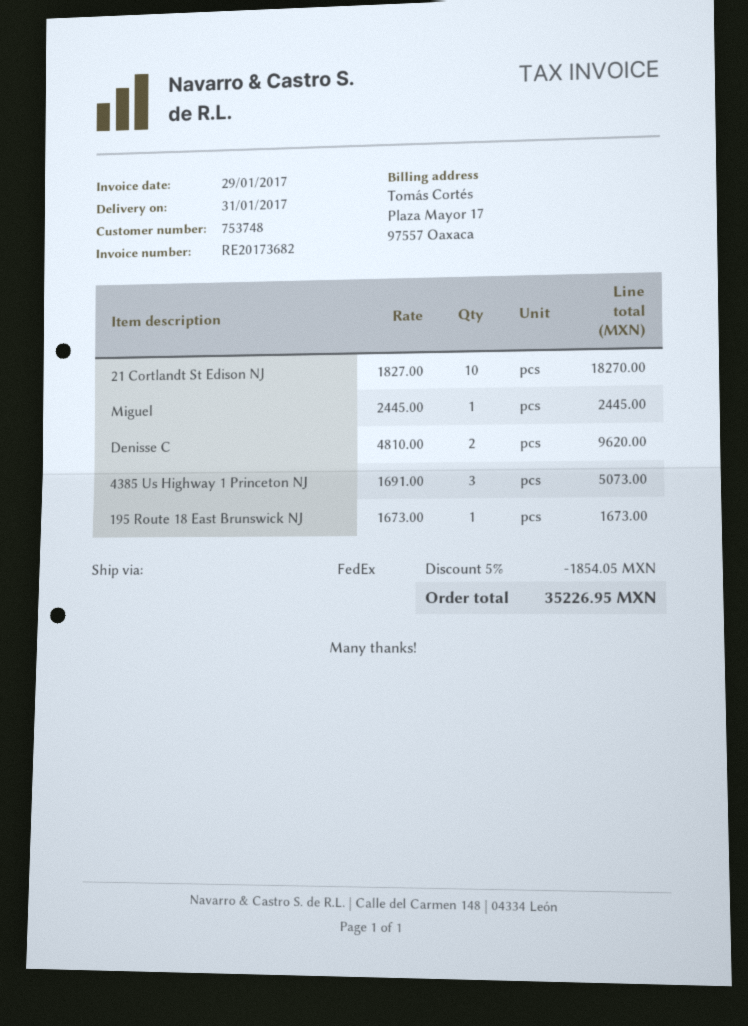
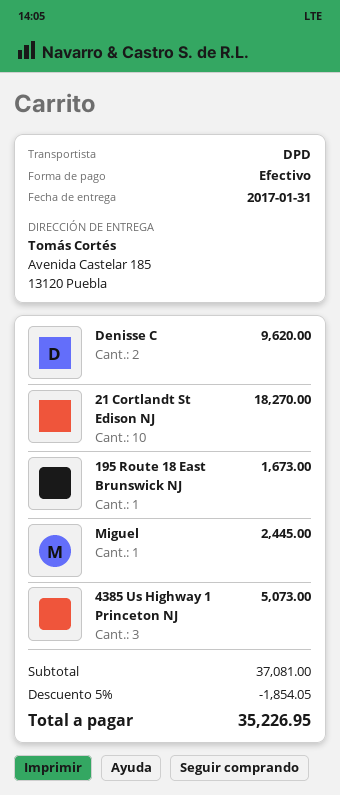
shipping method: FedEx -> DPD

